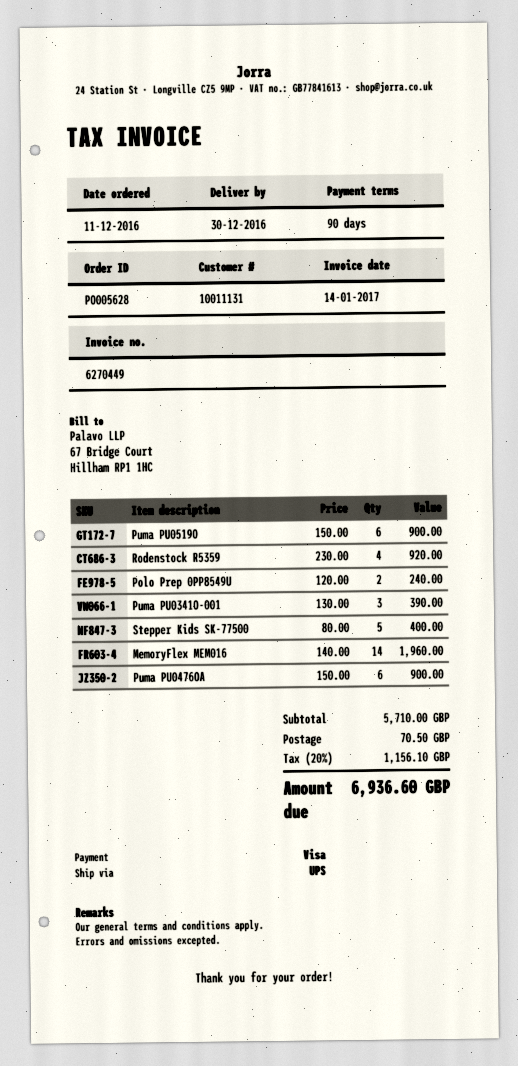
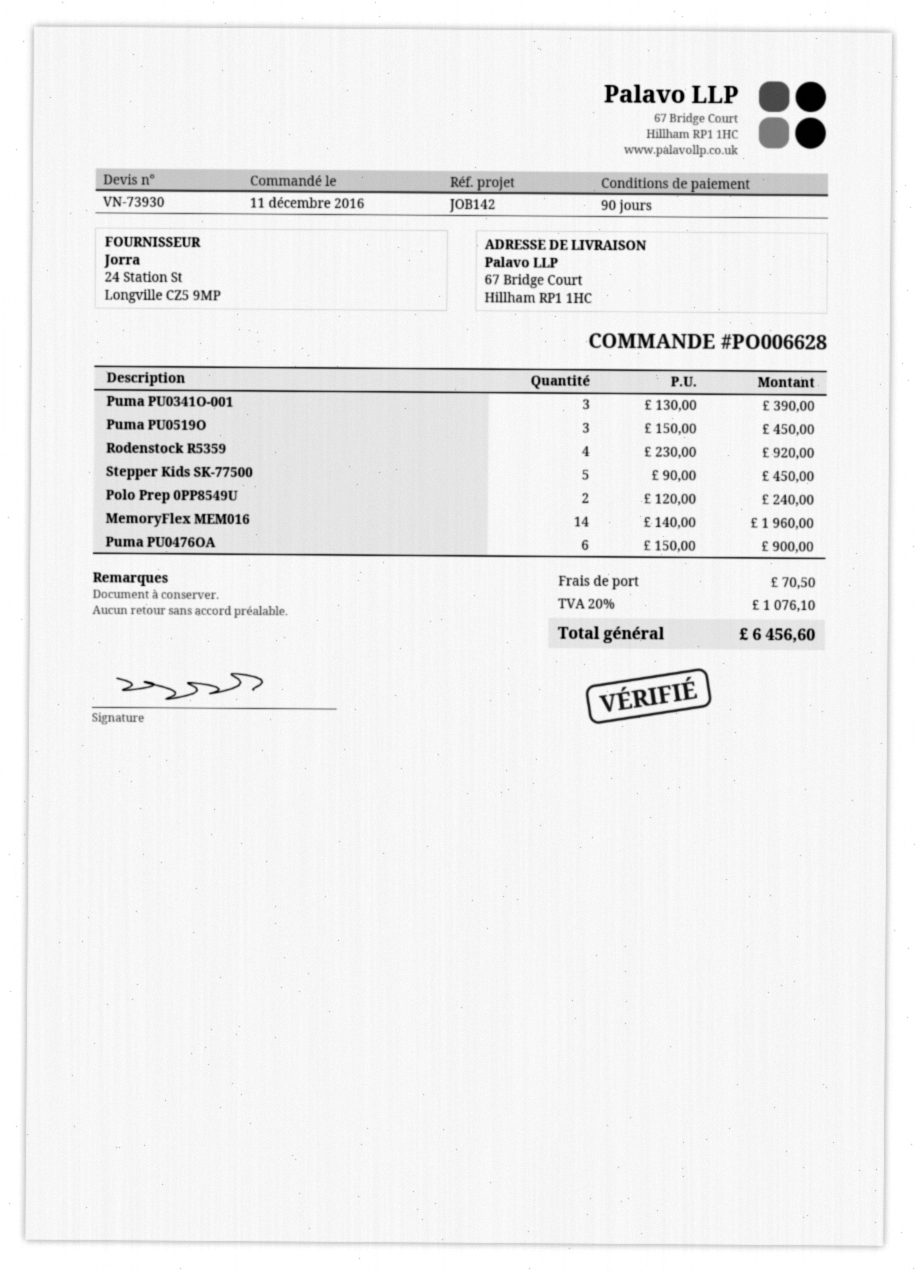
order number: PO005628 -> PO006628
Puma PU0519O: 6 x 150.00 = 900.00 -> 3 x 150.00 = 450.00
Stepper Kids SK-77500: 5 x 80.00 = 400.00 -> 5 x 90.00 = 450.00
tax: 20% = 1156.10 -> 20% = 1076.10
total: 6936.60 -> 6456.60

